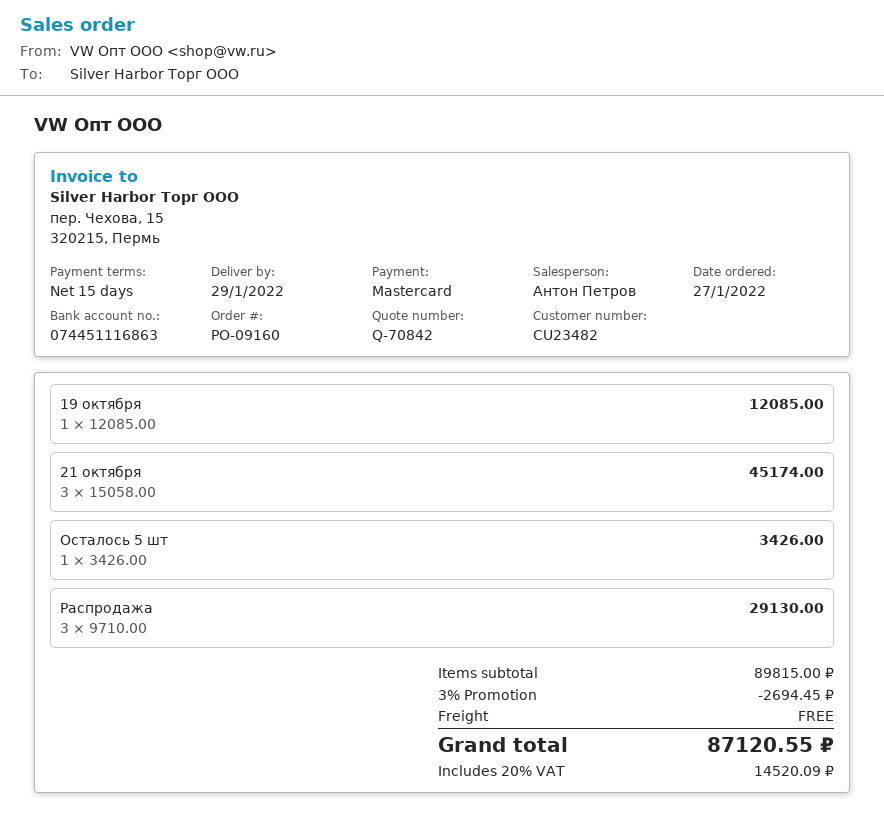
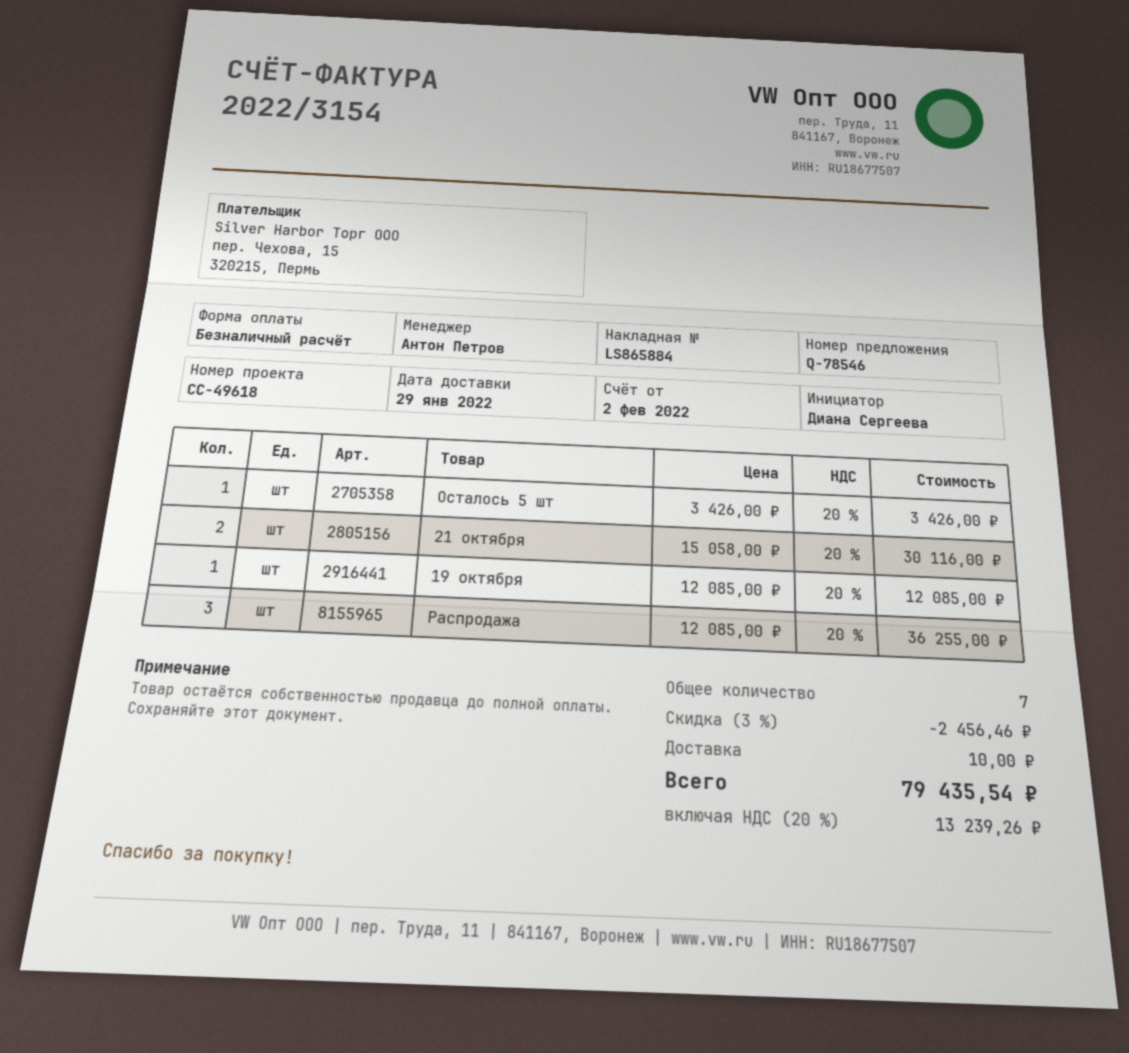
quote number: Q-70842 -> Q-78546
payment method: Mastercard -> bank transfer
21 октября: 3 x 15058.00 = 45174.00 -> 2 x 15058.00 = 30116.00
Распродажа: 3 x 9710.00 = 29130.00 -> 3 x 12085.00 = 36255.00
discount: 3% = 2694.45 -> 3% = 2456.46
shipping: 0.00 -> 10.00
tax: 20% = 14520.09 -> 20% = 13239.26
total: 87120.55 -> 79435.54

